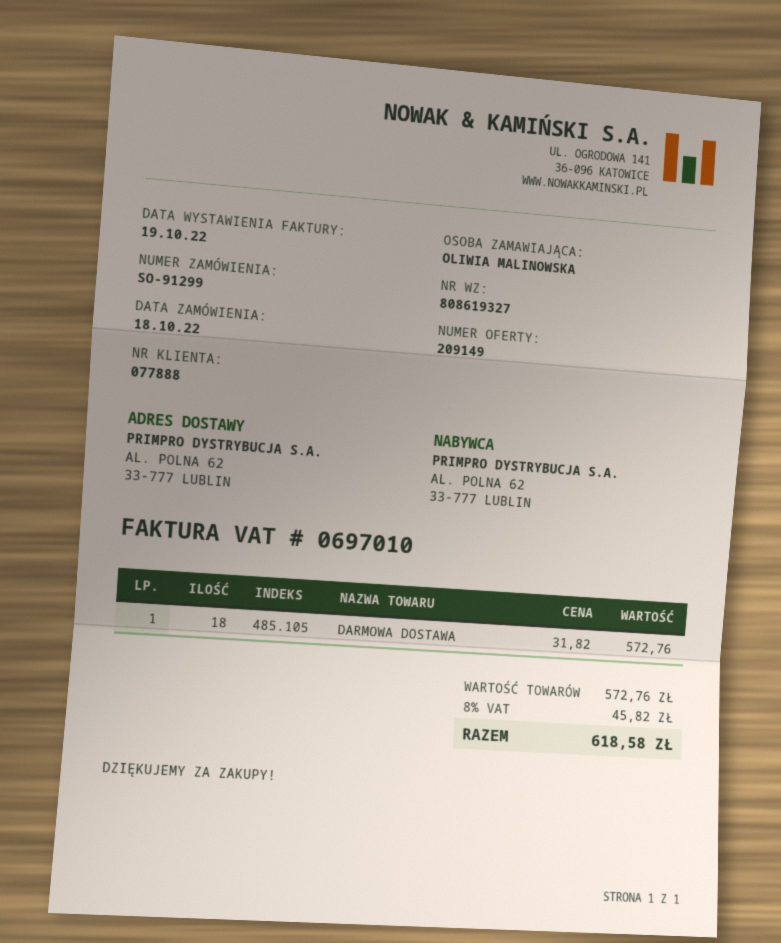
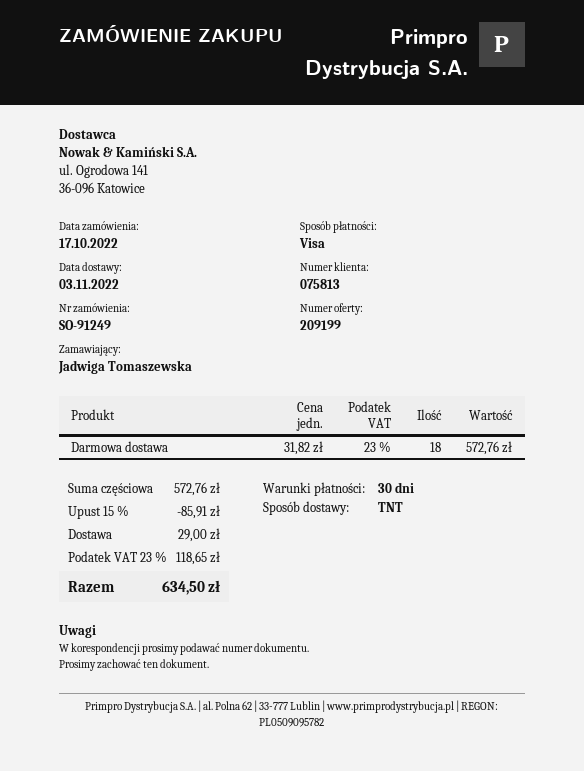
quote number: 209149 -> 209199
order number: SO-91299 -> SO-91249
order date: 2022-10-18 -> 2022-10-17
customer number: 077888 -> 075813
ordered by: OLIWIA MALINOWSKA -> Jadwiga Tomaszewska
discount: none -> 15% = 85.91
shipping: none -> 29.00
tax: 8% = 45.82 -> 23% = 118.65
total: 618.58 -> 634.50

